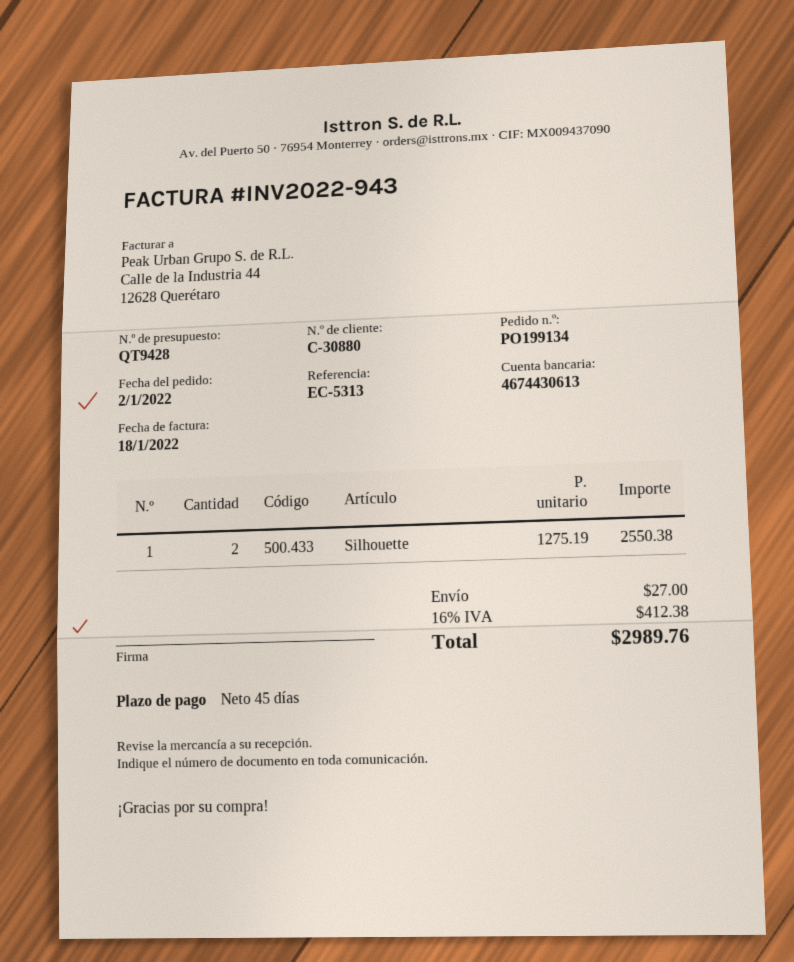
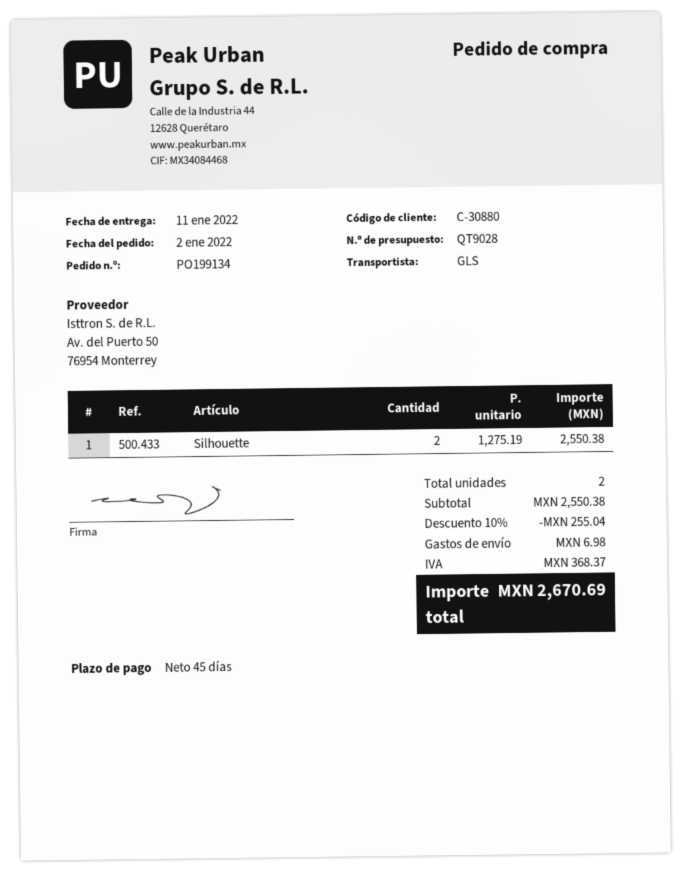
quote number: QT9428 -> QT9028
discount: none -> 10% = 255.04
shipping: 27.00 -> 6.98
tax: 412.38 -> 368.37
total: 2989.76 -> 2670.69

